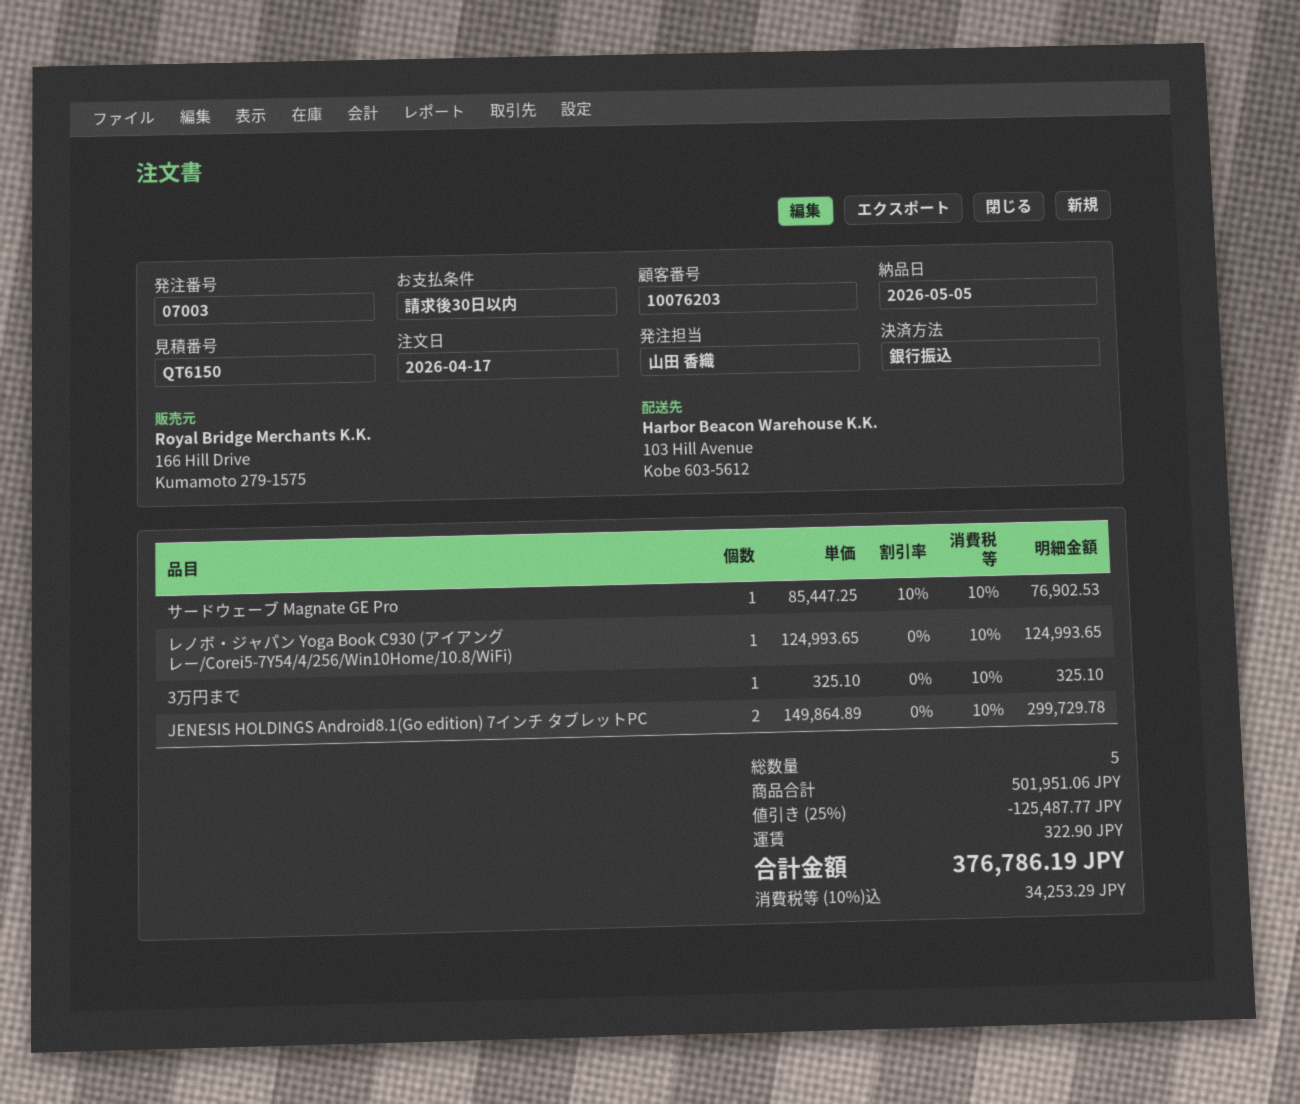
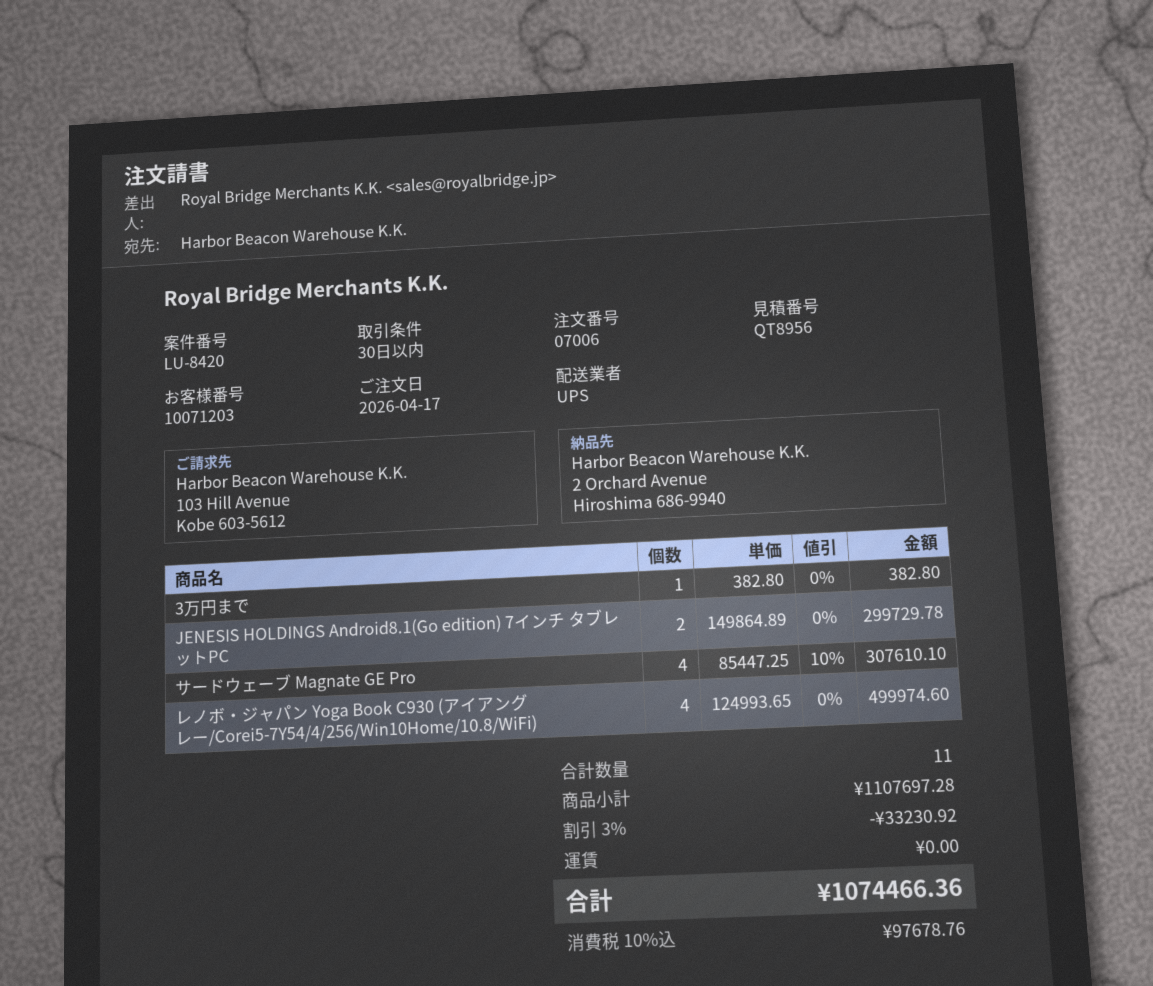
quote number: QT6150 -> QT8956
order number: 07003 -> 07006
customer number: 10076203 -> 10071203
ship to: 103 Hill Avenue, Kobe 603-5612 -> 2 Orchard Avenue, Hiroshima 686-9940
サードウェーブ Magnate GE Pro: 1 x 85447.25 - 10% = 76902.53 -> 4 x 85447.25 - 10% = 307610.10
レノボ・ジャパン Yoga Book C930 (アイアングレー/Corei5-7Y54/4/256/Win10Home/10.8/WiFi): 1 x 124993.65 = 124993.65 -> 4 x 124993.65 = 499974.60
3万円まで: 1 x 325.10 = 325.10 -> 1 x 382.80 = 382.80
total quantity: 5 -> 11
subtotal: 501951.06 -> 1107697.28
discount: 25% = 125487.77 -> 3% = 33230.92
shipping: 322.90 -> 0.00
tax: 10% = 34253.29 -> 10% = 97678.76
total: 376786.19 -> 1074466.36

